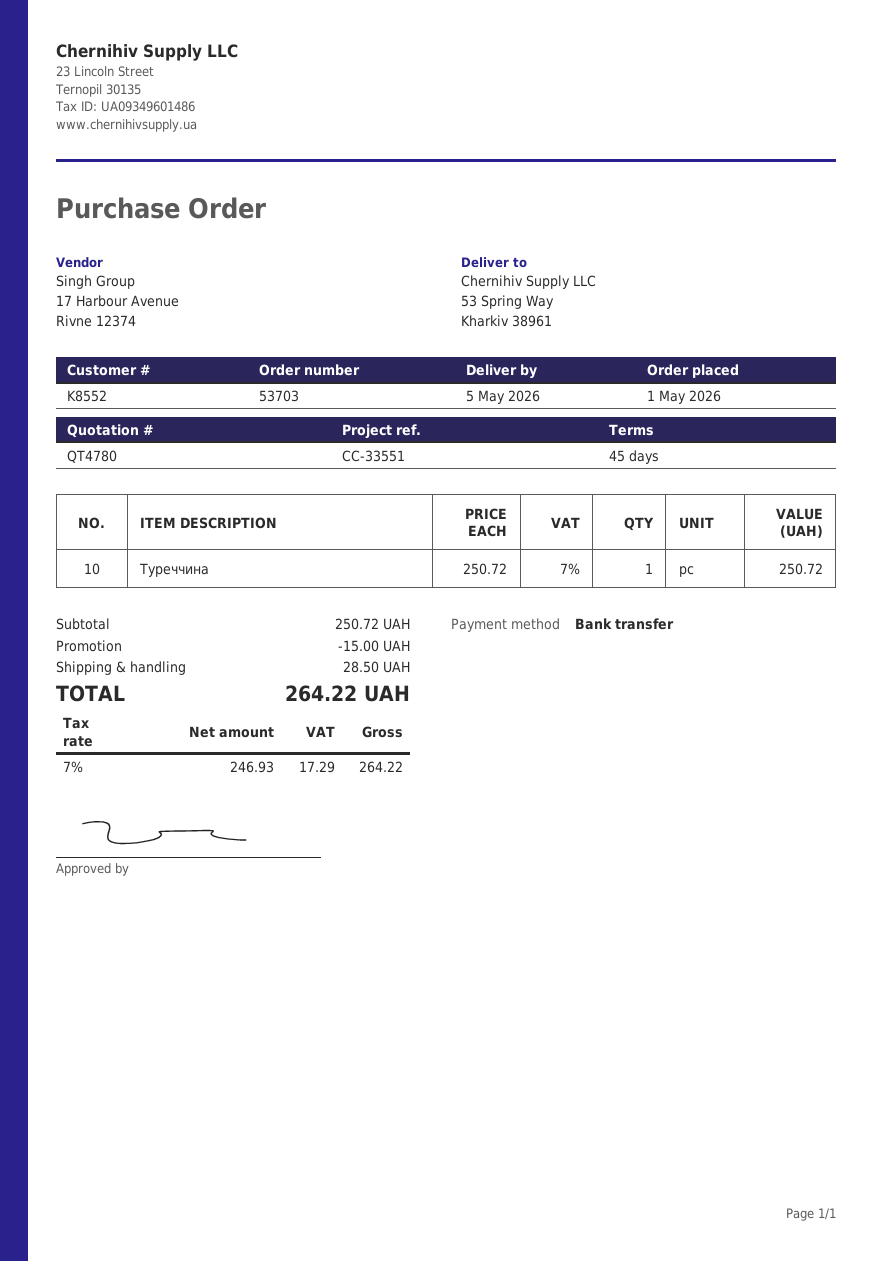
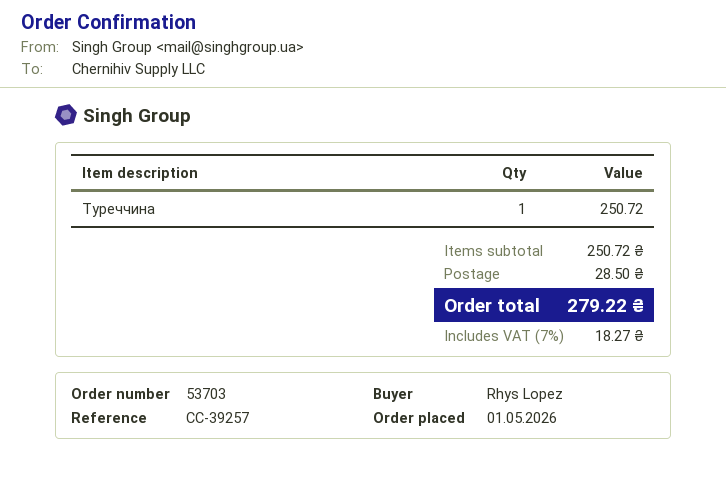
reference: CC-33551 -> CC-39257
discount: 15.00 -> none
tax: 7% = 17.29 -> 7% = 18.27
total: 264.22 -> 279.22

